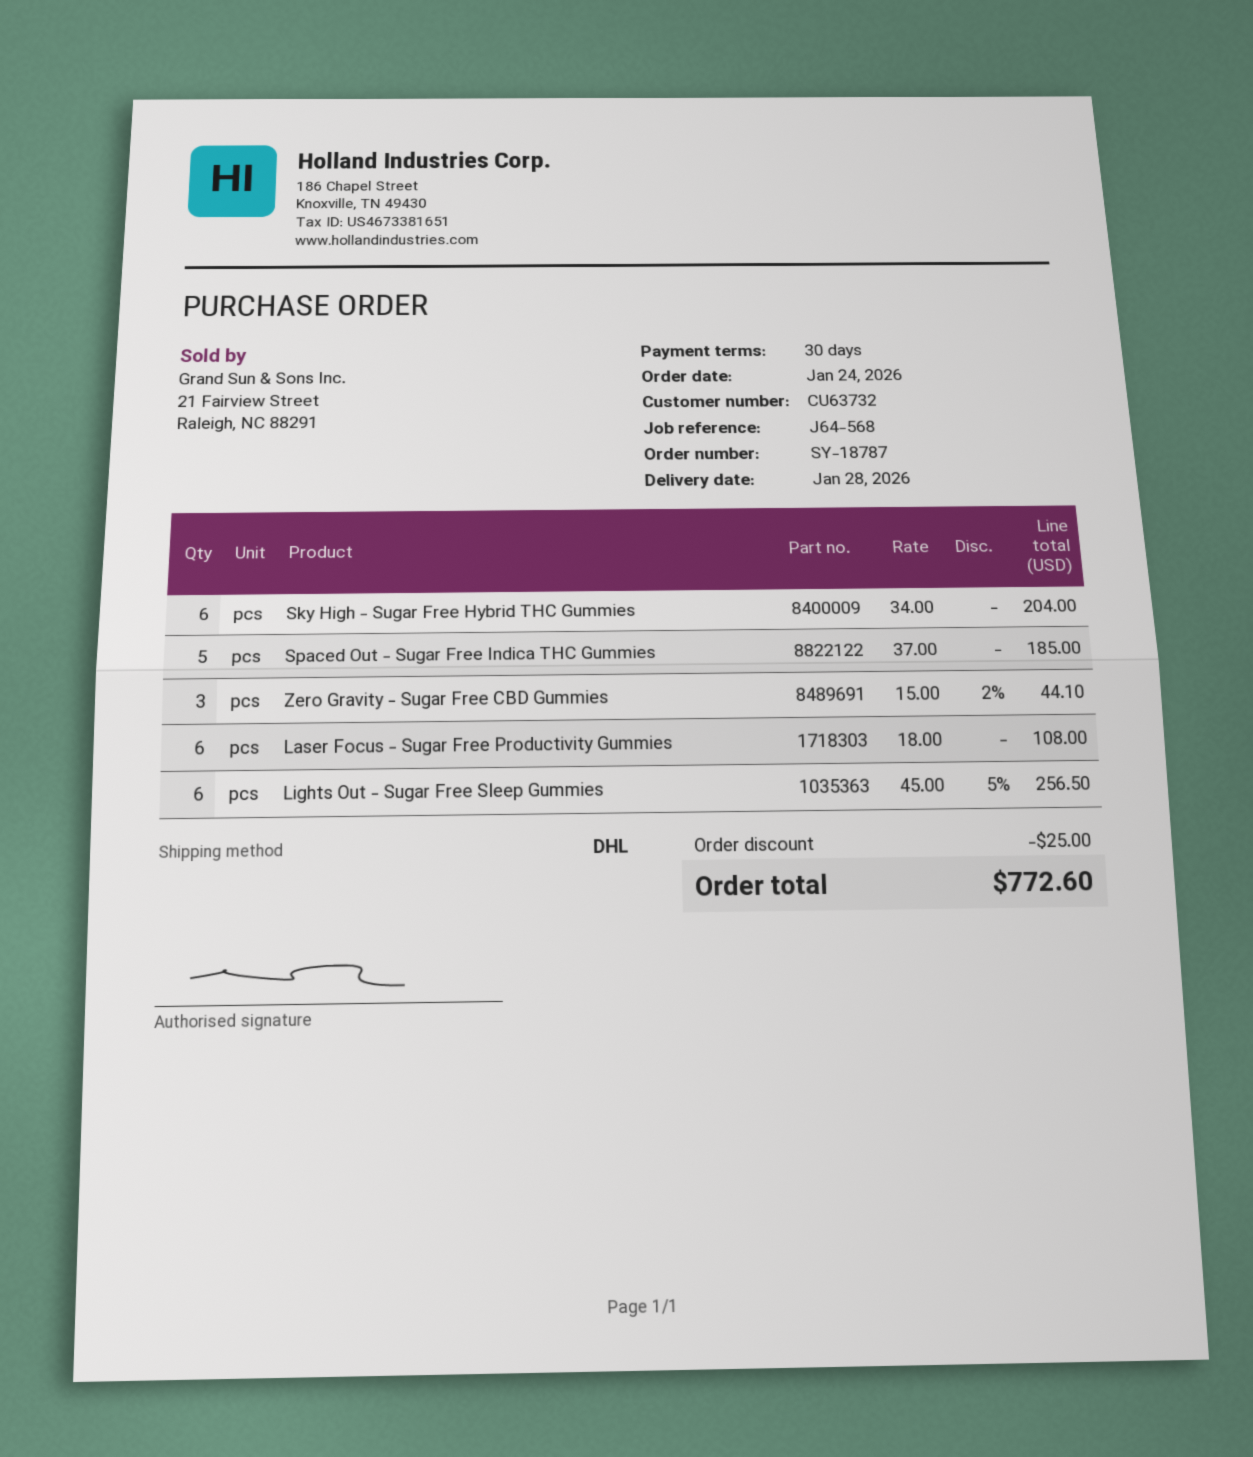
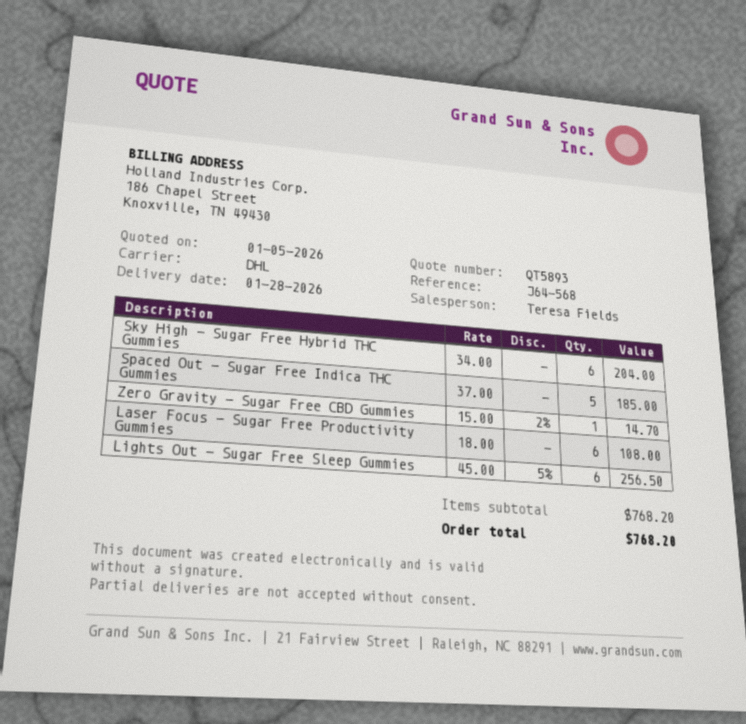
Zero Gravity - Sugar Free CBD Gummies: 3 x 15.00 - 2% = 44.10 -> 1 x 15.00 - 2% = 14.70
discount: 25.00 -> none
total: 772.60 -> 768.20

